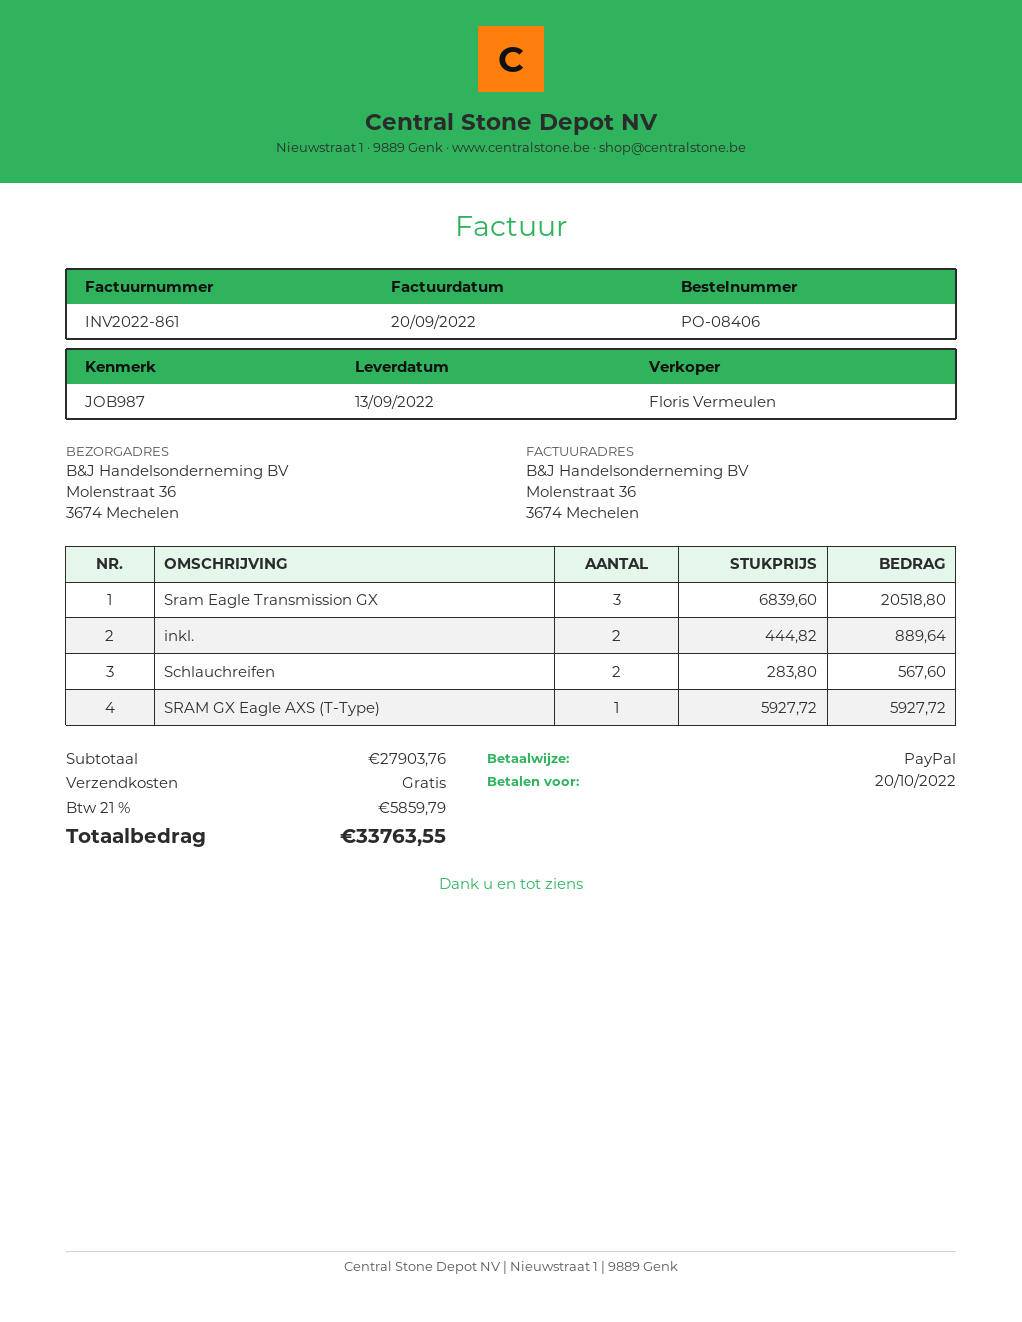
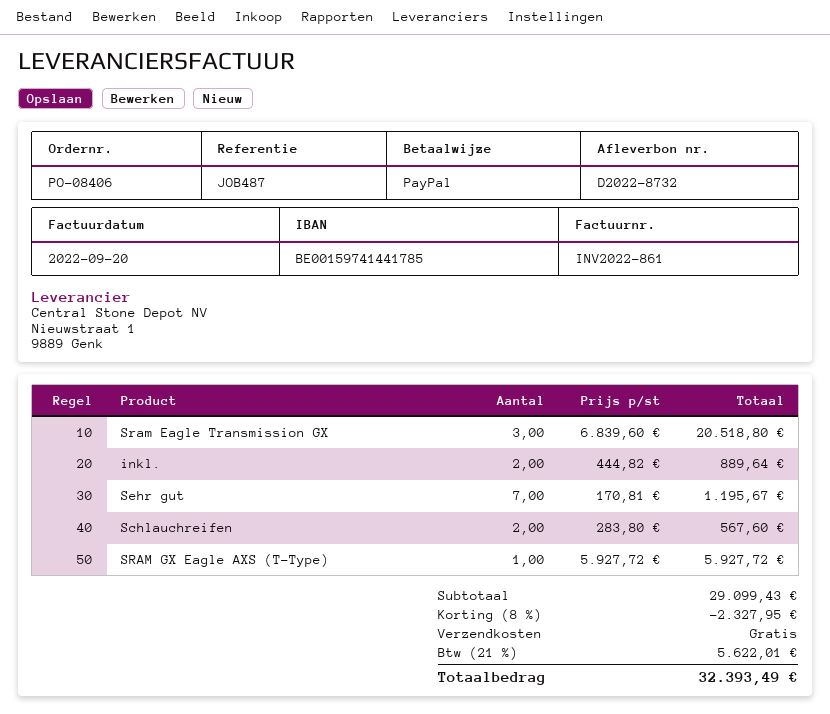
reference: JOB987 -> JOB487
Sehr gut: none -> 7 x 170.81 = 1195.67
subtotal: 27903.76 -> 29099.43
discount: none -> 8% = 2327.95
tax: 21% = 5859.79 -> 21% = 5622.01
total: 33763.55 -> 32393.49

